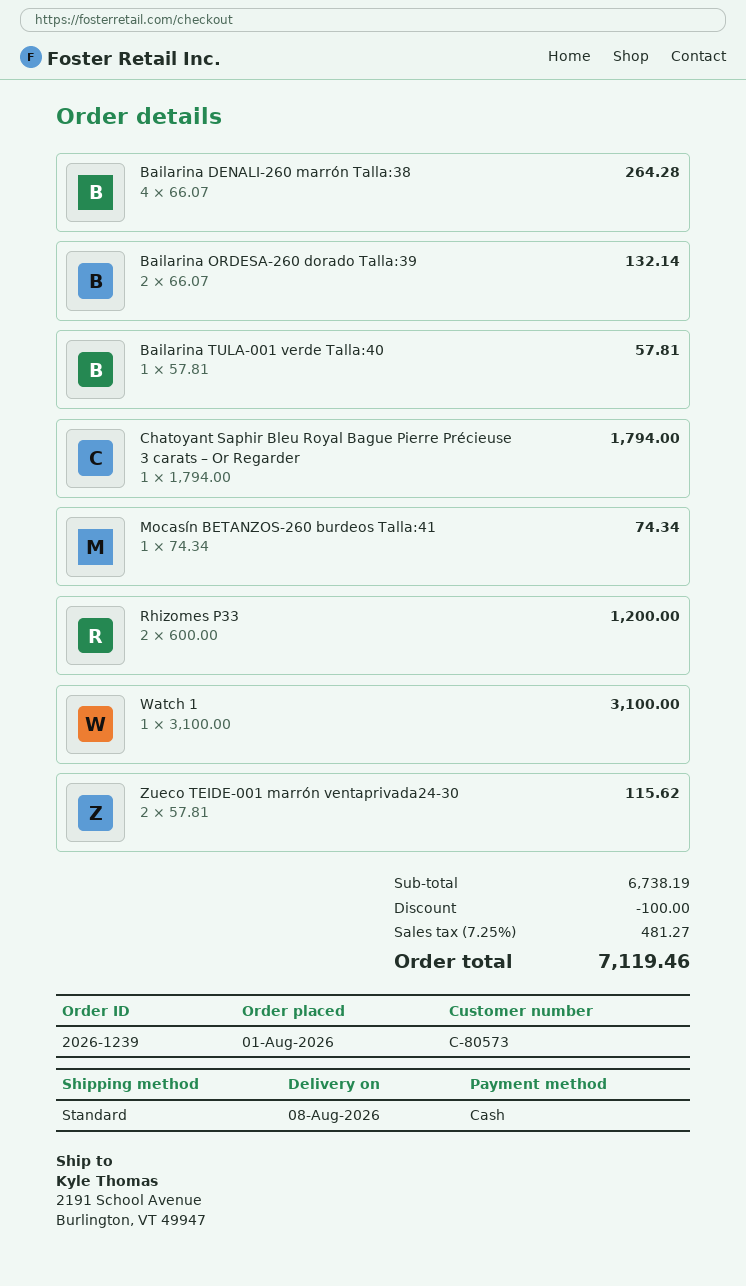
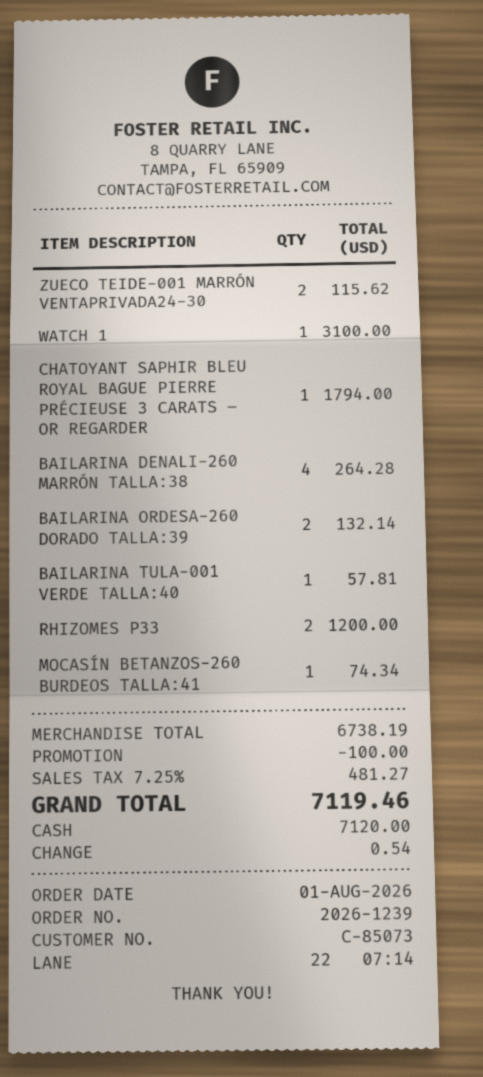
customer number: C-80573 -> C-85073

